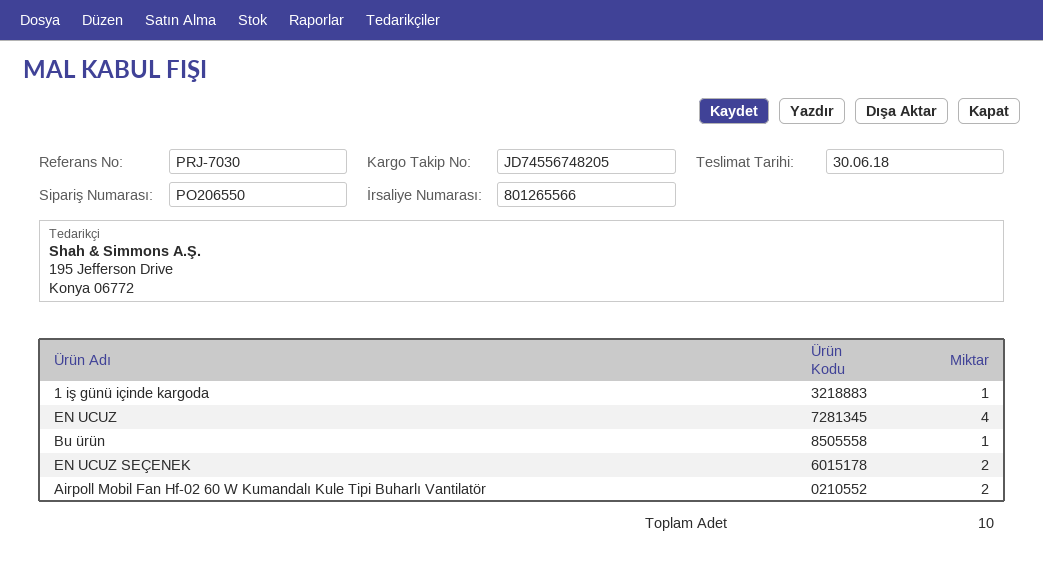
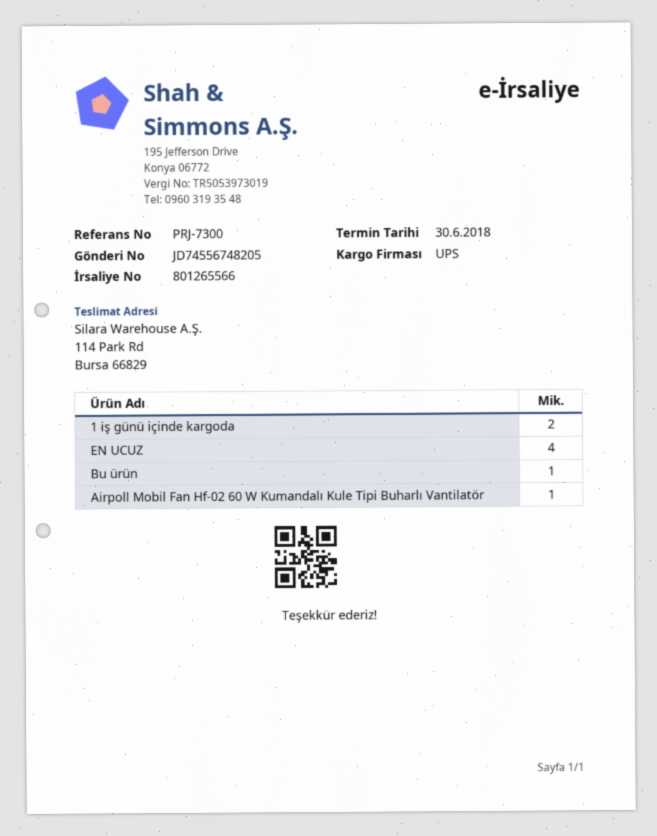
reference: PRJ-7030 -> PRJ-7300
1 iş günü içinde kargoda: 1 -> 2
EN UCUZ SEÇENEK: 2 -> none
Airpoll Mobil Fan Hf-02 60 W Kumandalı Kule Tipi Buharlı Vantilatör: 2 -> 1

